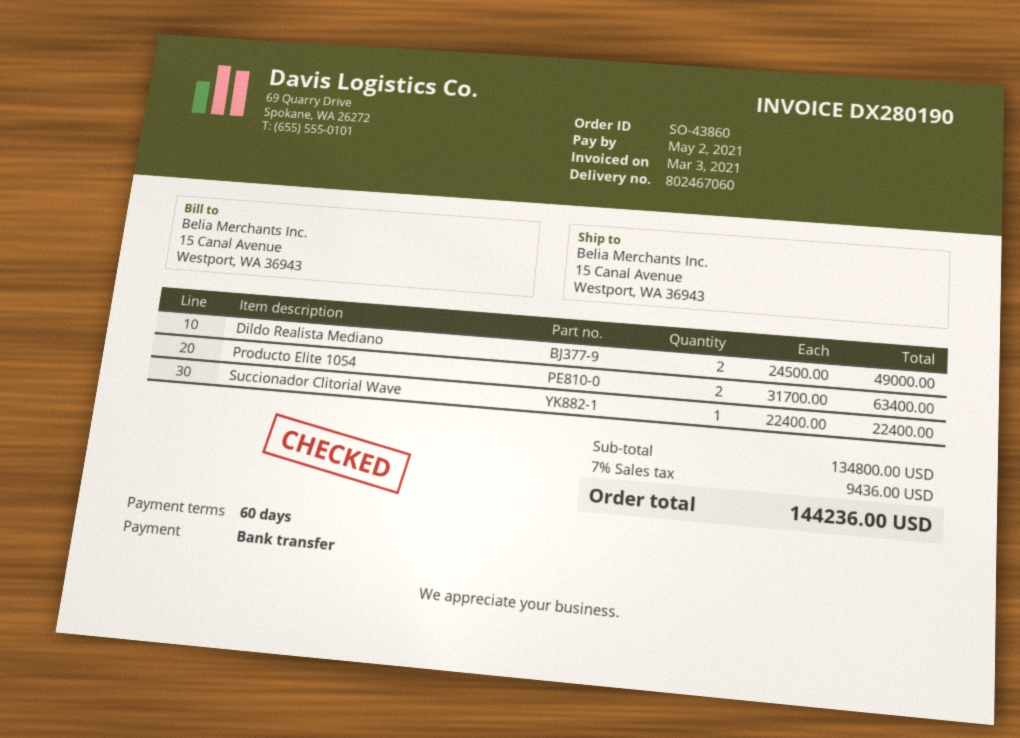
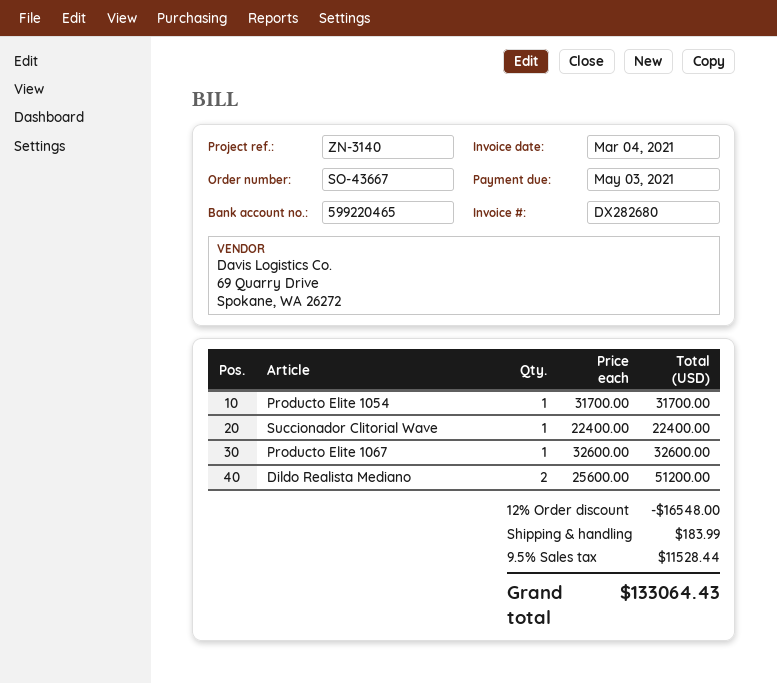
order number: SO-43860 -> SO-43667
invoice number: DX280190 -> DX282680
invoice date: 2021-03-03 -> 2021-03-04
due date: 2021-05-02 -> 2021-05-03
Dildo Realista Mediano: 2 x 24500.00 = 49000.00 -> 2 x 25600.00 = 51200.00
Producto Elite 1054: 2 x 31700.00 = 63400.00 -> 1 x 31700.00 = 31700.00
Producto Elite 1067: none -> 1 x 32600.00 = 32600.00
discount: none -> 12% = 16548.00
shipping: none -> 183.99
tax: 7% = 9436.00 -> 9.5% = 11528.44
total: 144236.00 -> 133064.43

